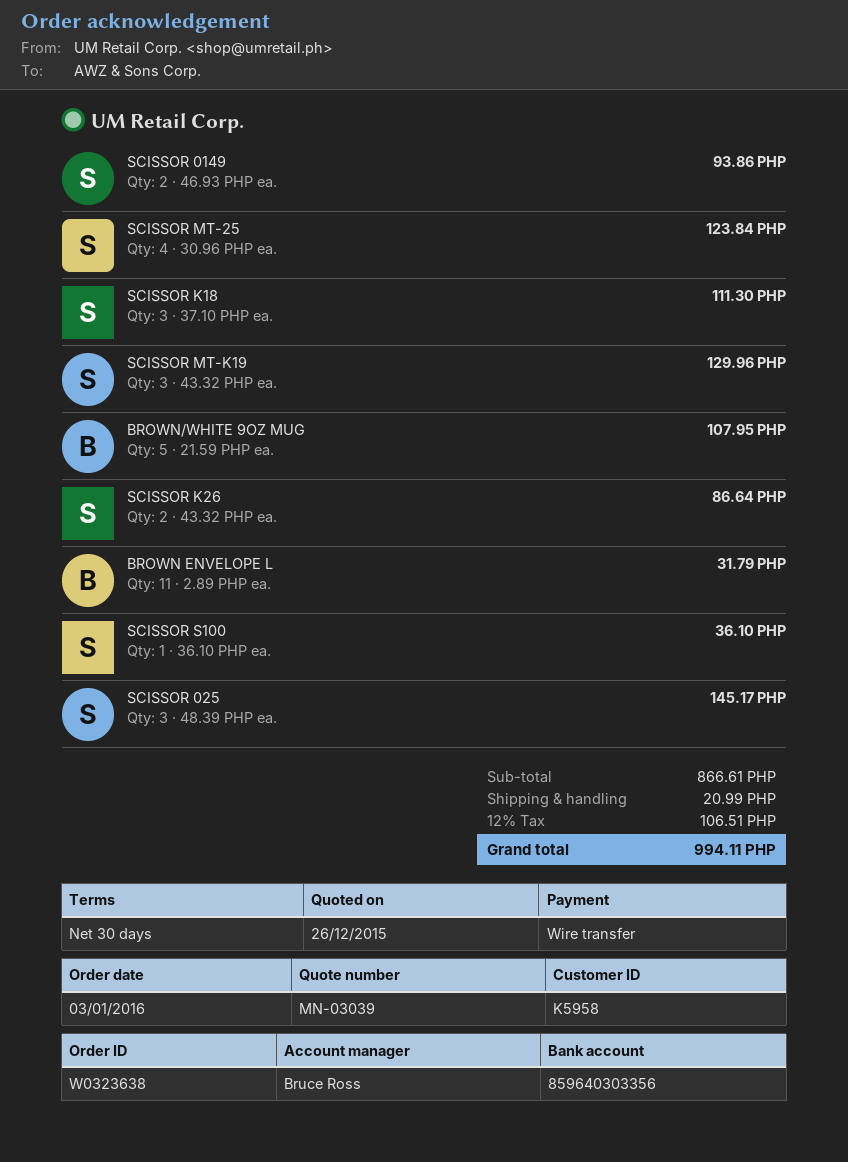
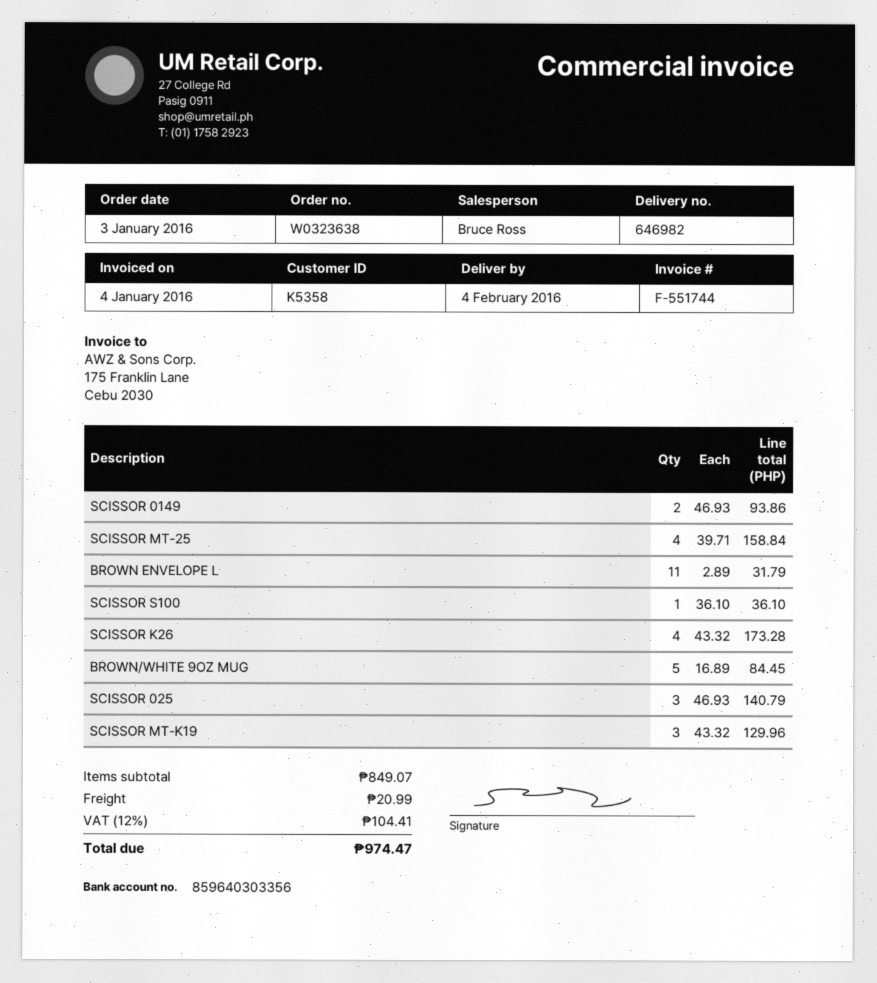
customer number: K5958 -> K5358
SCISSOR MT-25: 4 x 30.96 = 123.84 -> 4 x 39.71 = 158.84
SCISSOR K18: 3 x 37.10 = 111.30 -> none
BROWN/WHITE 9OZ MUG: 5 x 21.59 = 107.95 -> 5 x 16.89 = 84.45
SCISSOR K26: 2 x 43.32 = 86.64 -> 4 x 43.32 = 173.28
SCISSOR 025: 3 x 48.39 = 145.17 -> 3 x 46.93 = 140.79
subtotal: 866.61 -> 849.07
tax: 12% = 106.51 -> 12% = 104.41
total: 994.11 -> 974.47

